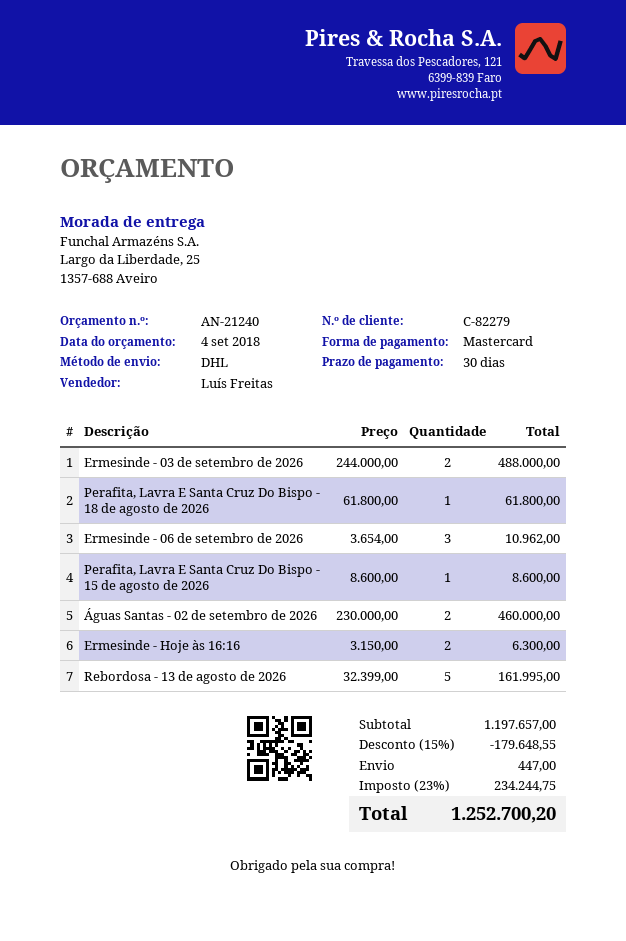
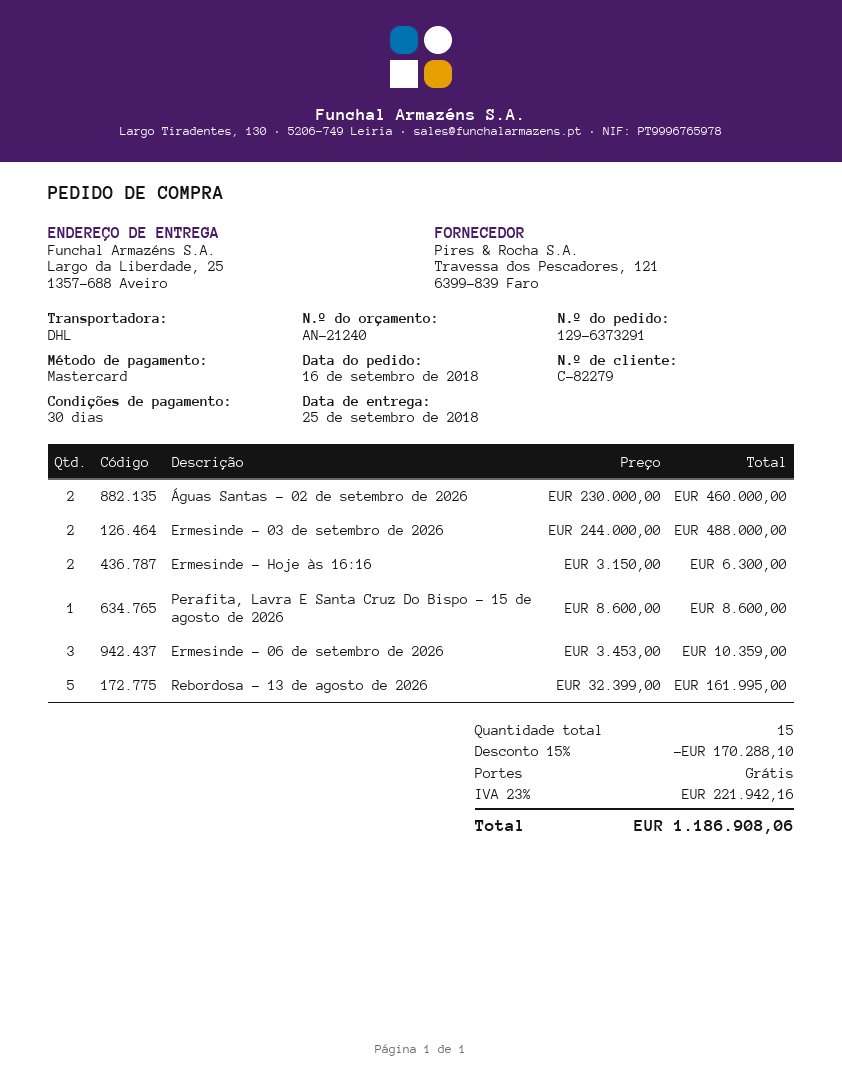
Perafita, Lavra E Santa Cruz Do Bispo - 18 de agosto de 2026: 1 x 61800.00 = 61800.00 -> none
Ermesinde - 06 de setembro de 2026: 3 x 3654.00 = 10962.00 -> 3 x 3453.00 = 10359.00
discount: 15% = 179648.55 -> 15% = 170288.10
shipping: 447.00 -> 0.00
tax: 23% = 234244.75 -> 23% = 221942.16
total: 1252700.20 -> 1186908.06

